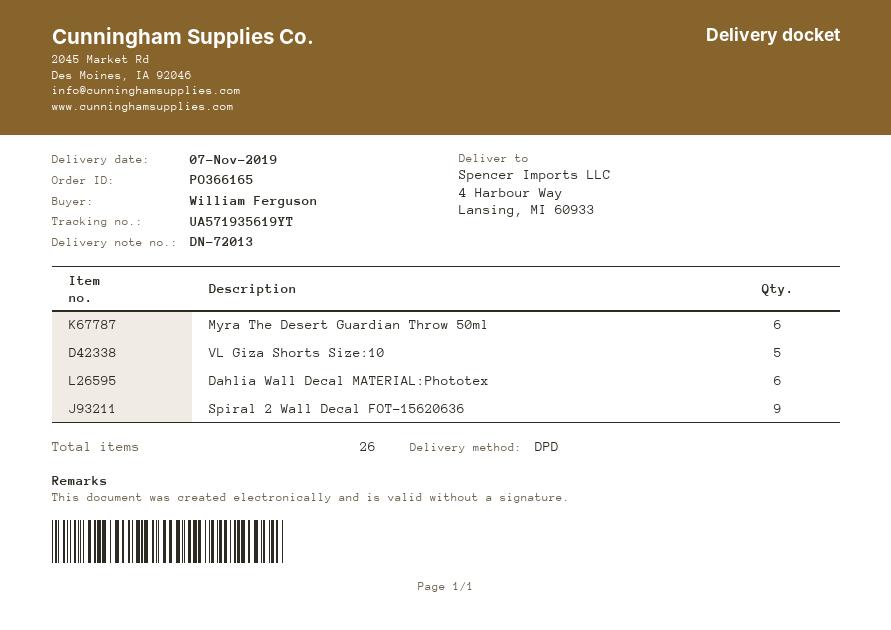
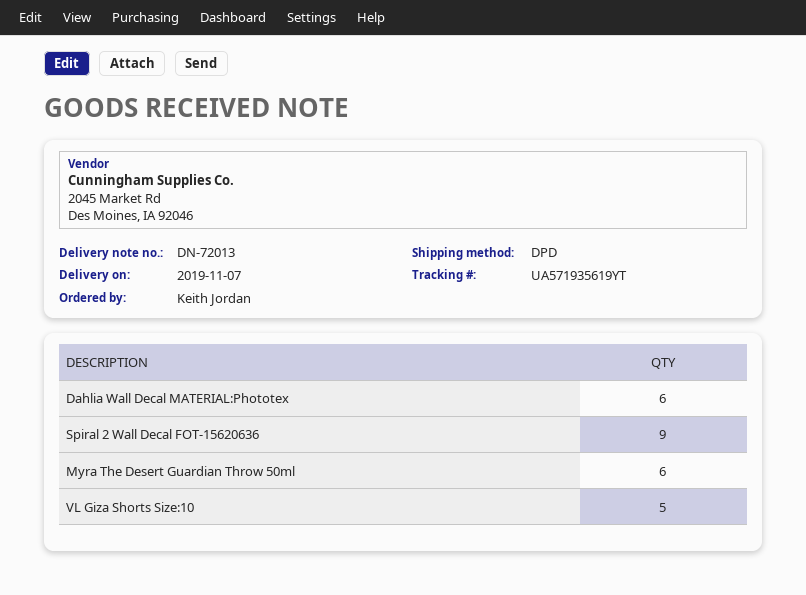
ordered by: William Ferguson -> Keith Jordan

